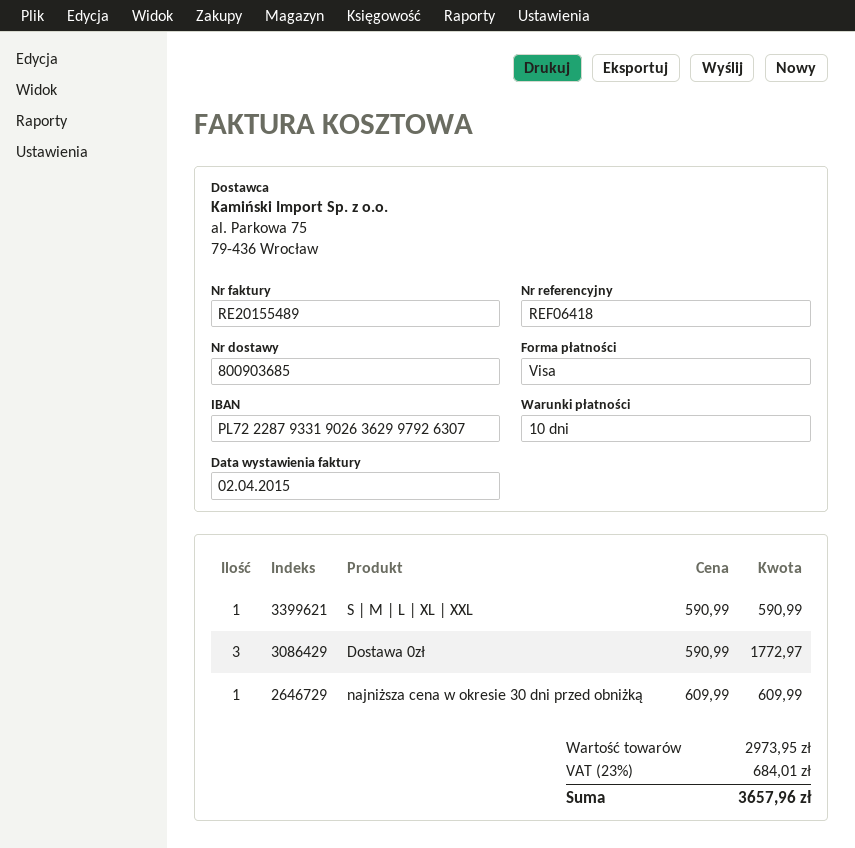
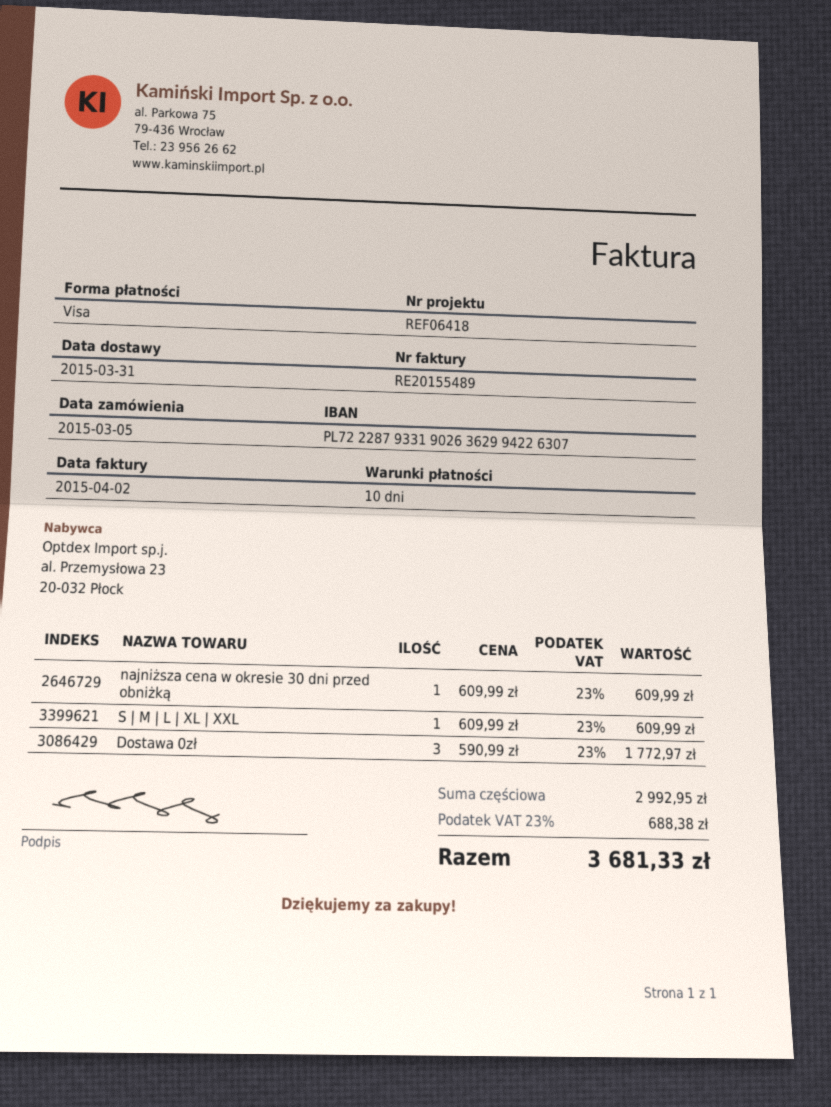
bank account: PL72228793319026362997926307 -> PL72228793319026362994226307
S | M | L | XL | XXL: 1 x 590.99 = 590.99 -> 1 x 609.99 = 609.99
subtotal: 2973.95 -> 2992.95
tax: 23% = 684.01 -> 23% = 688.38
total: 3657.96 -> 3681.33

